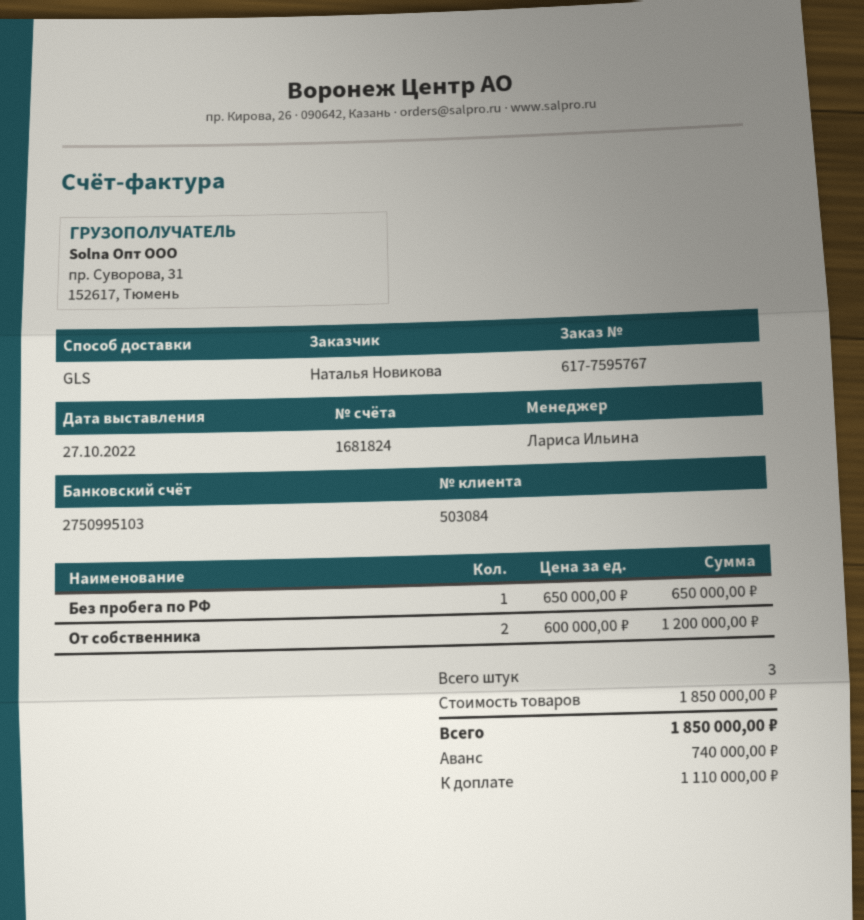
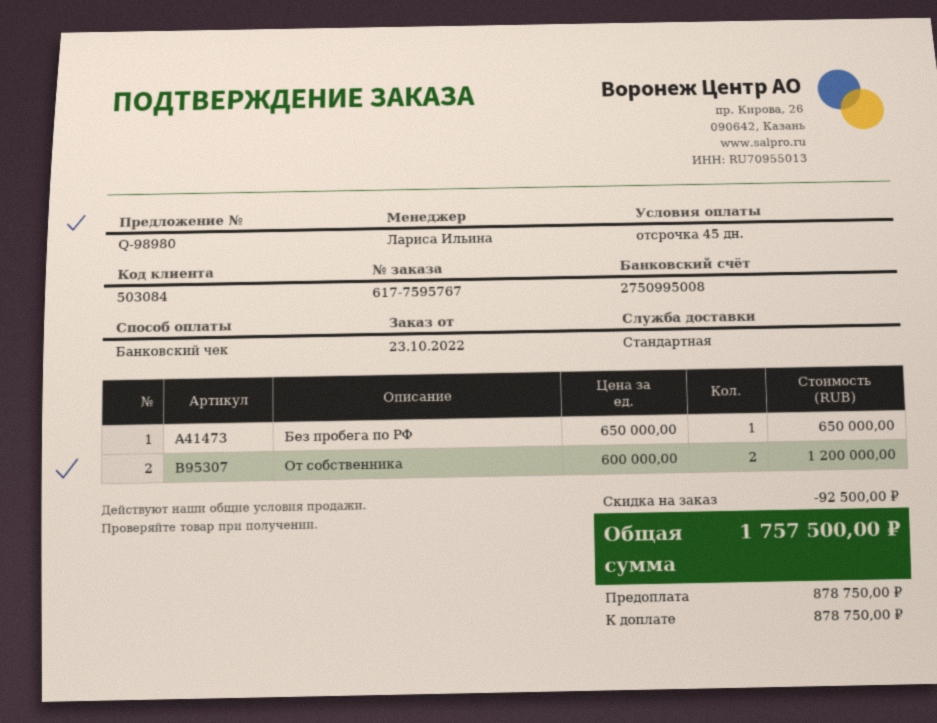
bank account: 2750995103 -> 2750995008
shipping method: GLS -> standard
discount: none -> 92500.00
total: 1850000.00 -> 1757500.00
deposit: 740000.00 -> 878750.00
balance: 1110000.00 -> 878750.00

